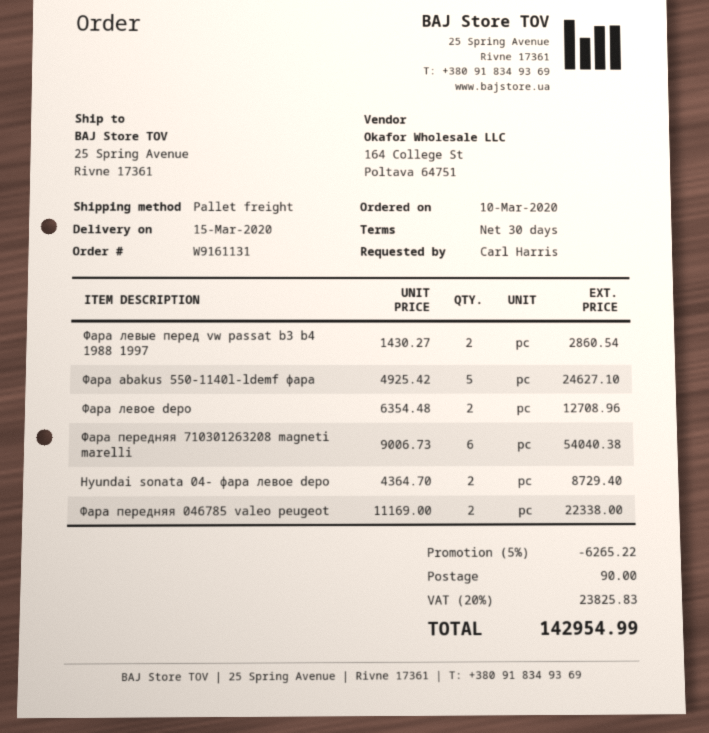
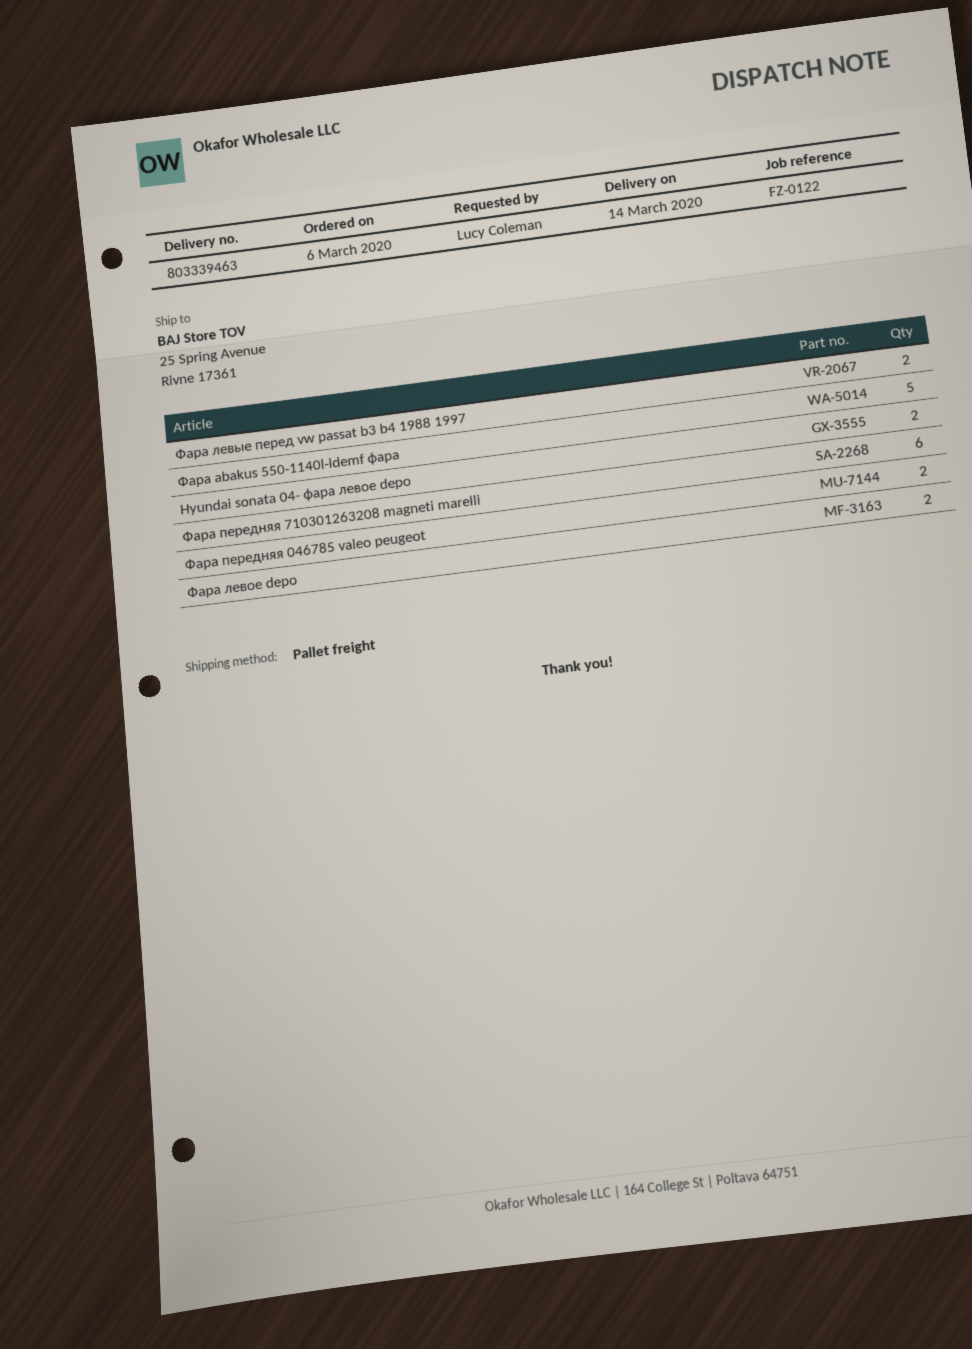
order date: 2020-03-10 -> 2020-03-06
delivery date: 2020-03-15 -> 2020-03-14
ordered by: Carl Harris -> Lucy Coleman

